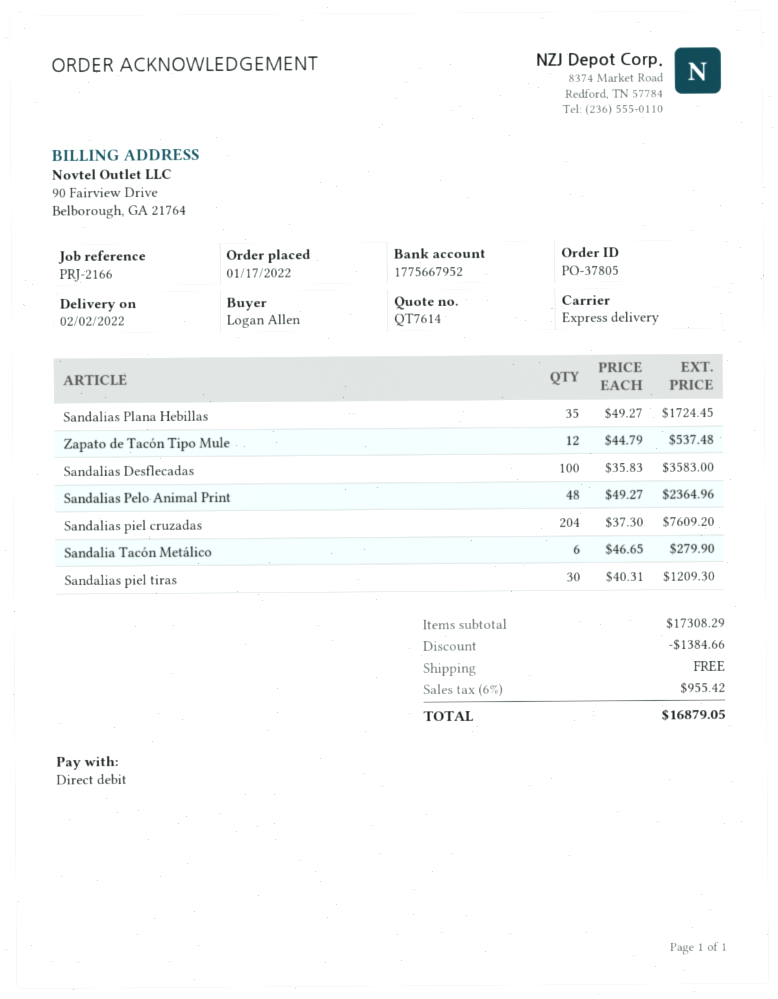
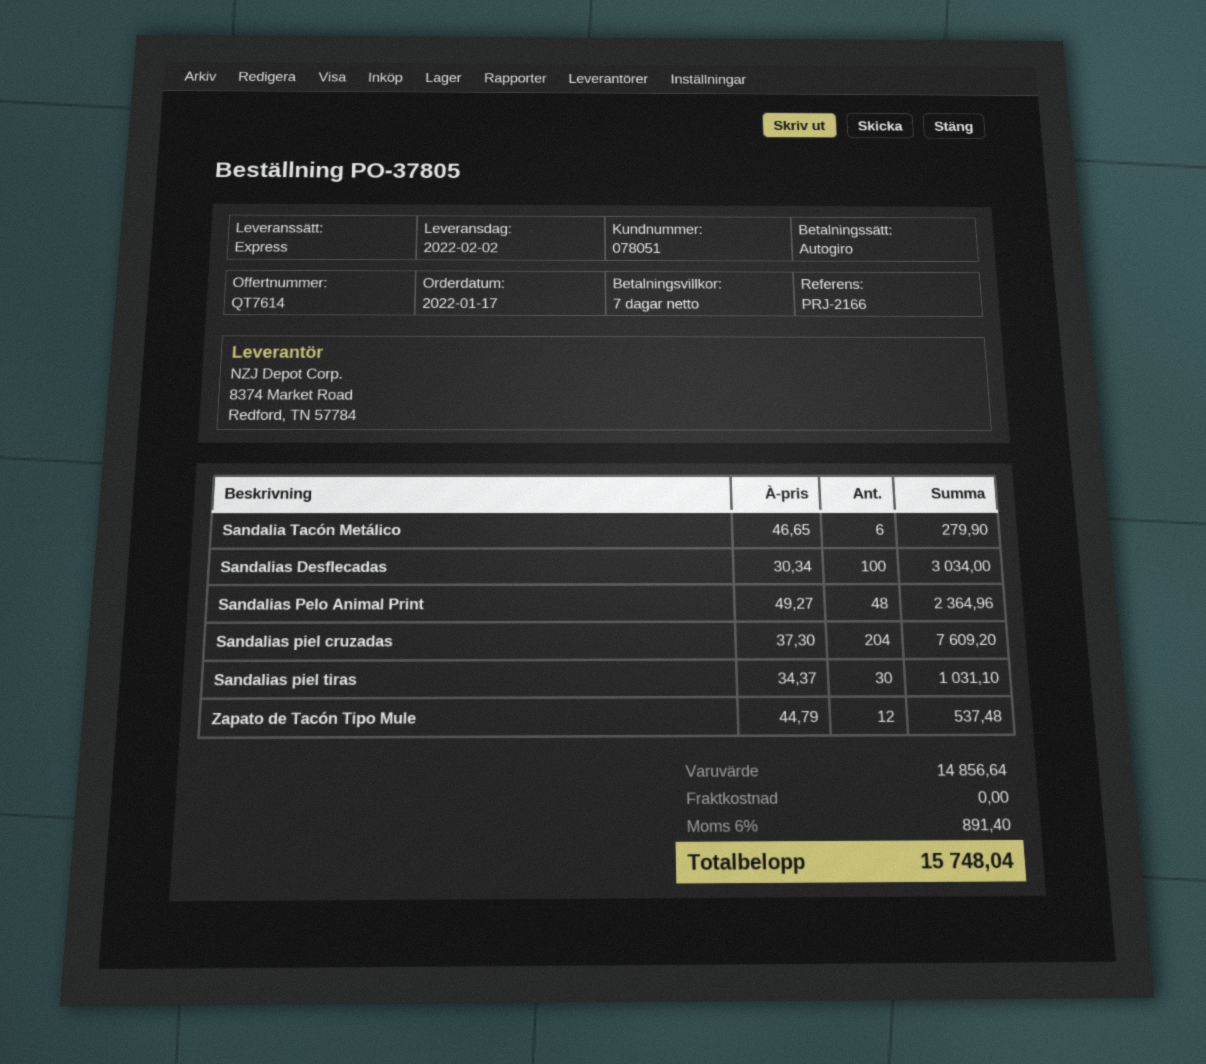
Sandalias Plana Hebillas: 35 x 49.27 = 1724.45 -> none
Sandalias Desflecadas: 100 x 35.83 = 3583.00 -> 100 x 30.34 = 3034.00
Sandalias piel tiras: 30 x 40.31 = 1209.30 -> 30 x 34.37 = 1031.10
subtotal: 17308.29 -> 14856.64
discount: 1384.66 -> none
tax: 6% = 955.42 -> 6% = 891.40
total: 16879.05 -> 15748.04

